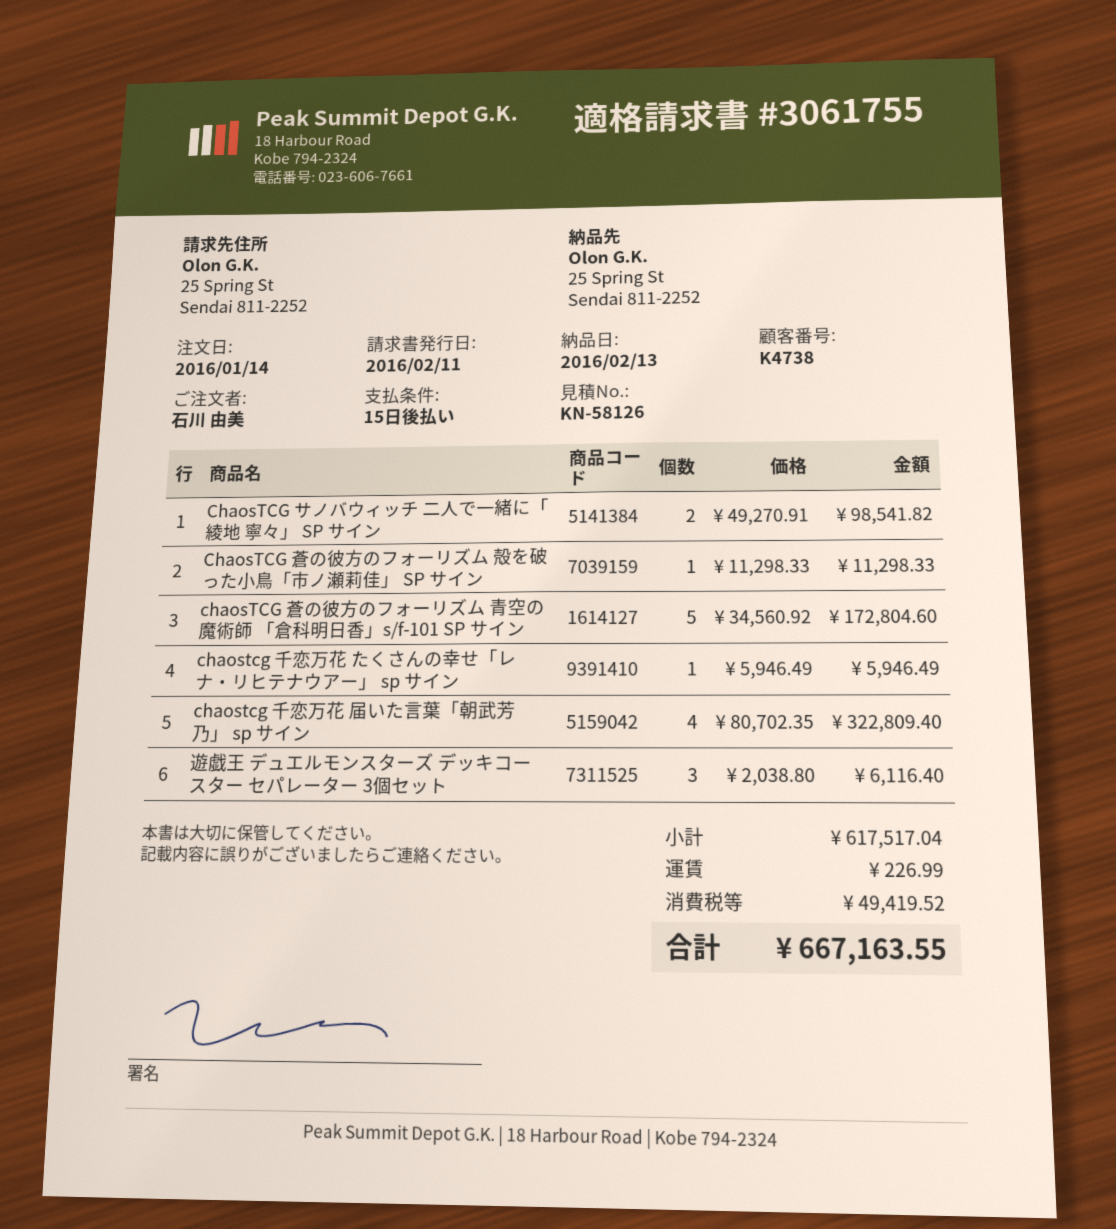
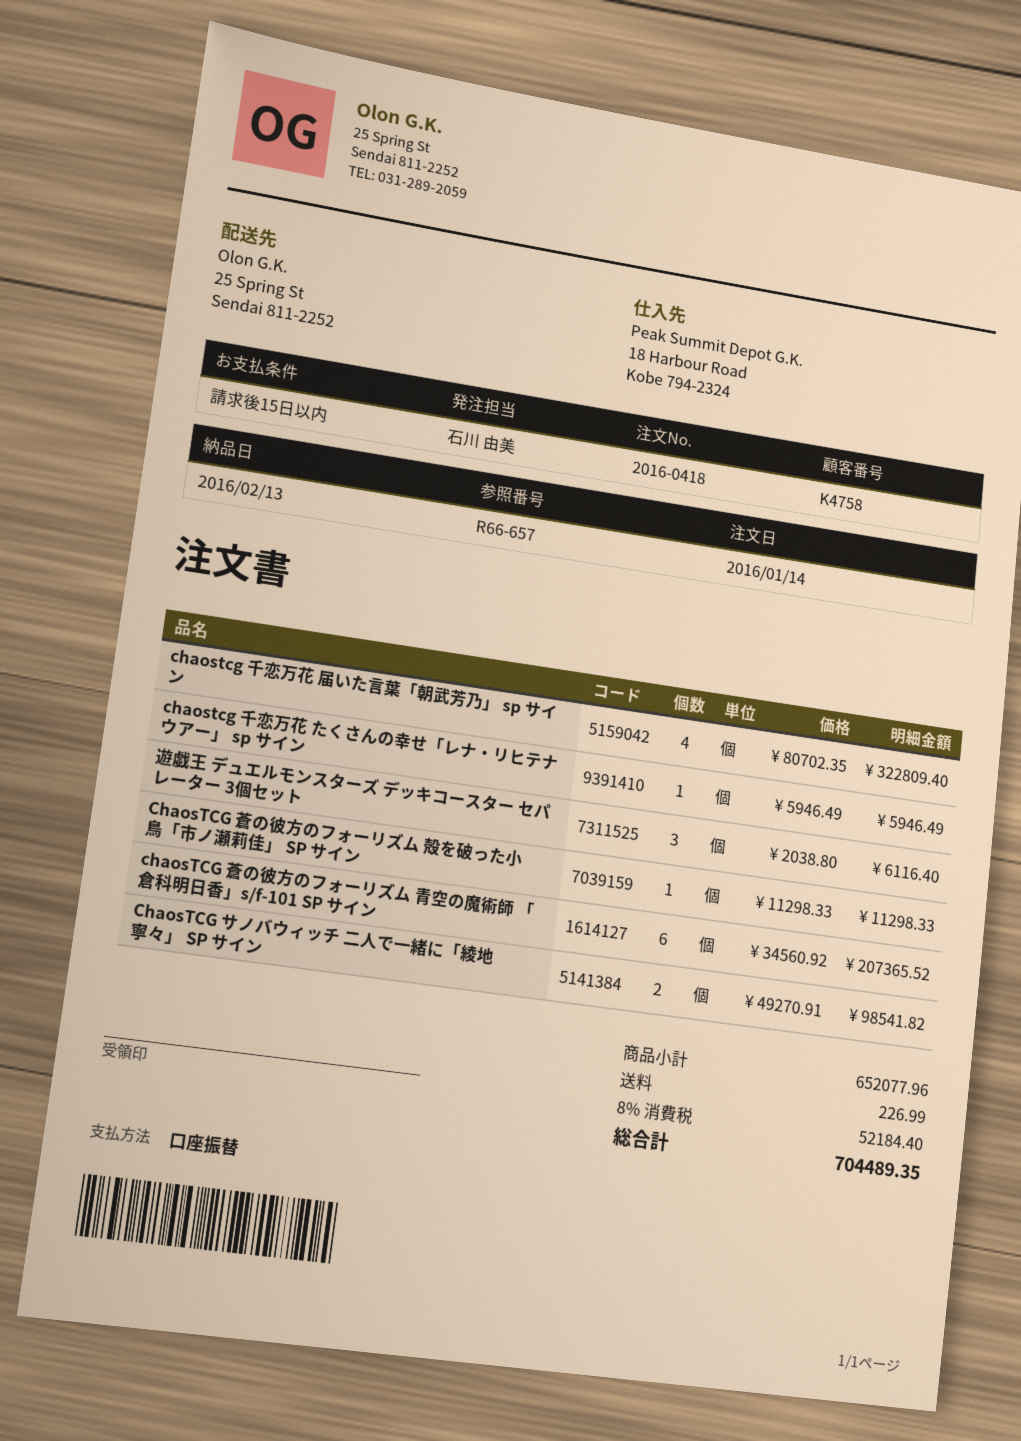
customer number: K4738 -> K4758
chaosTCG 蒼の彼方のフォーリズム 青空の魔術師 「倉科明日香」s/f-101 SP サイン: 5 x 34560.92 = 172804.60 -> 6 x 34560.92 = 207365.52
subtotal: 617517.04 -> 652077.96
tax: 49419.52 -> 52184.40
total: 667163.55 -> 704489.35

